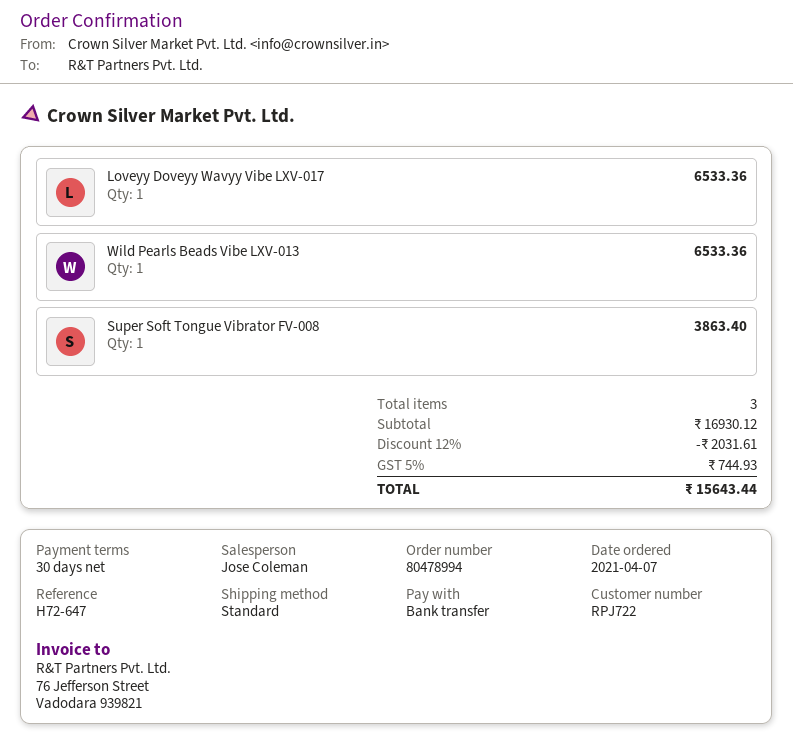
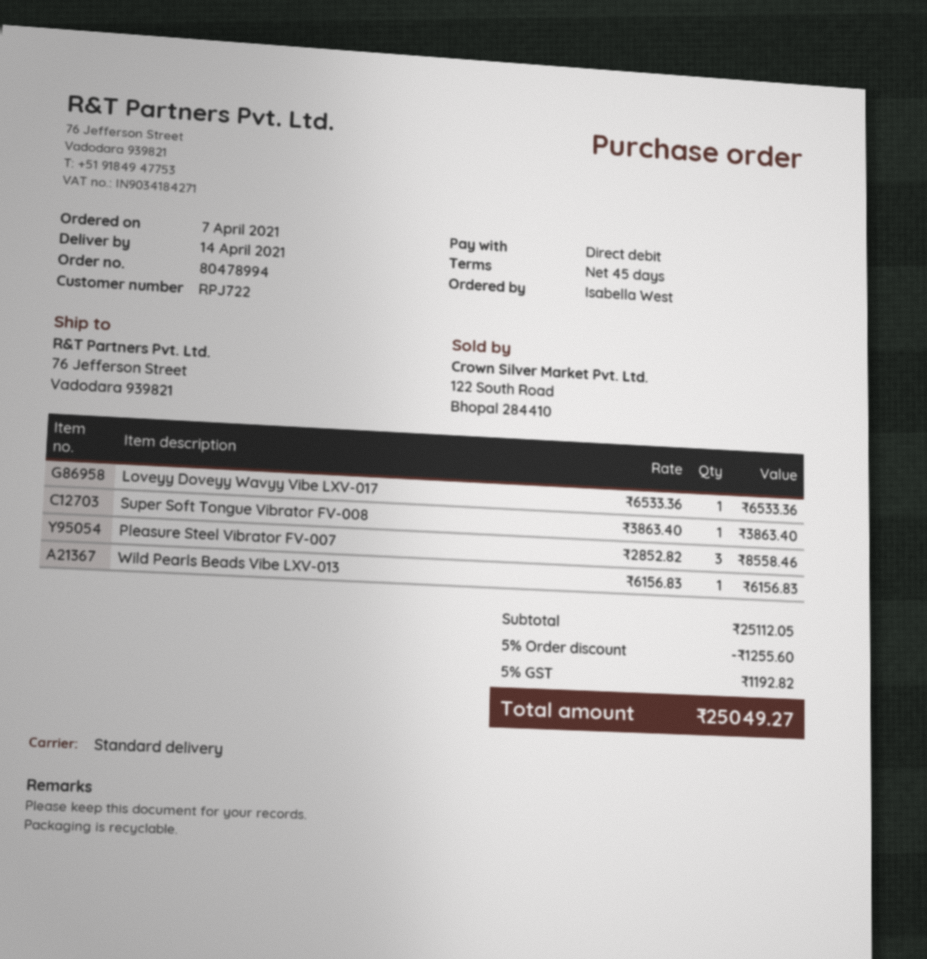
payment terms: 30 days -> 45 days
payment method: bank transfer -> direct debit
Wild Pearls Beads Vibe LXV-013: 1 for 6533.36 -> 1 for 6156.83
Pleasure Steel Vibrator FV-007: none -> 3 for 8558.46
subtotal: 16930.12 -> 25112.05
discount: 12% = 2031.61 -> 5% = 1255.60
tax: 5% = 744.93 -> 5% = 1192.82
total: 15643.44 -> 25049.27

